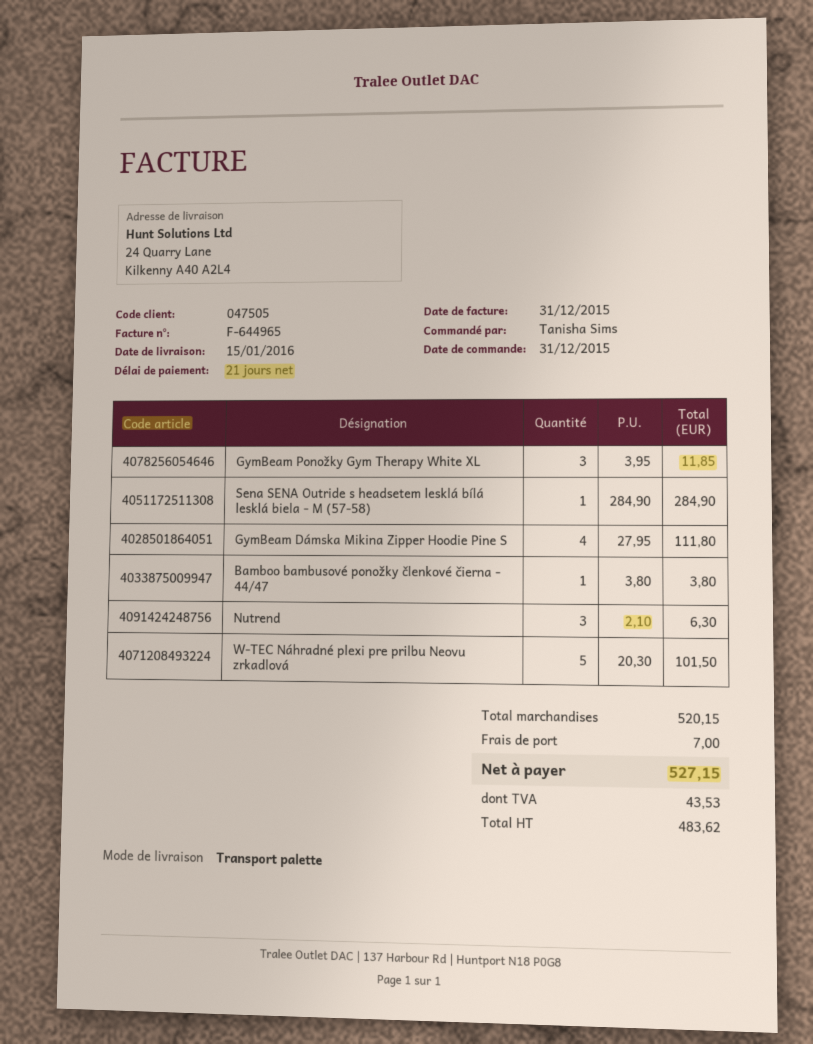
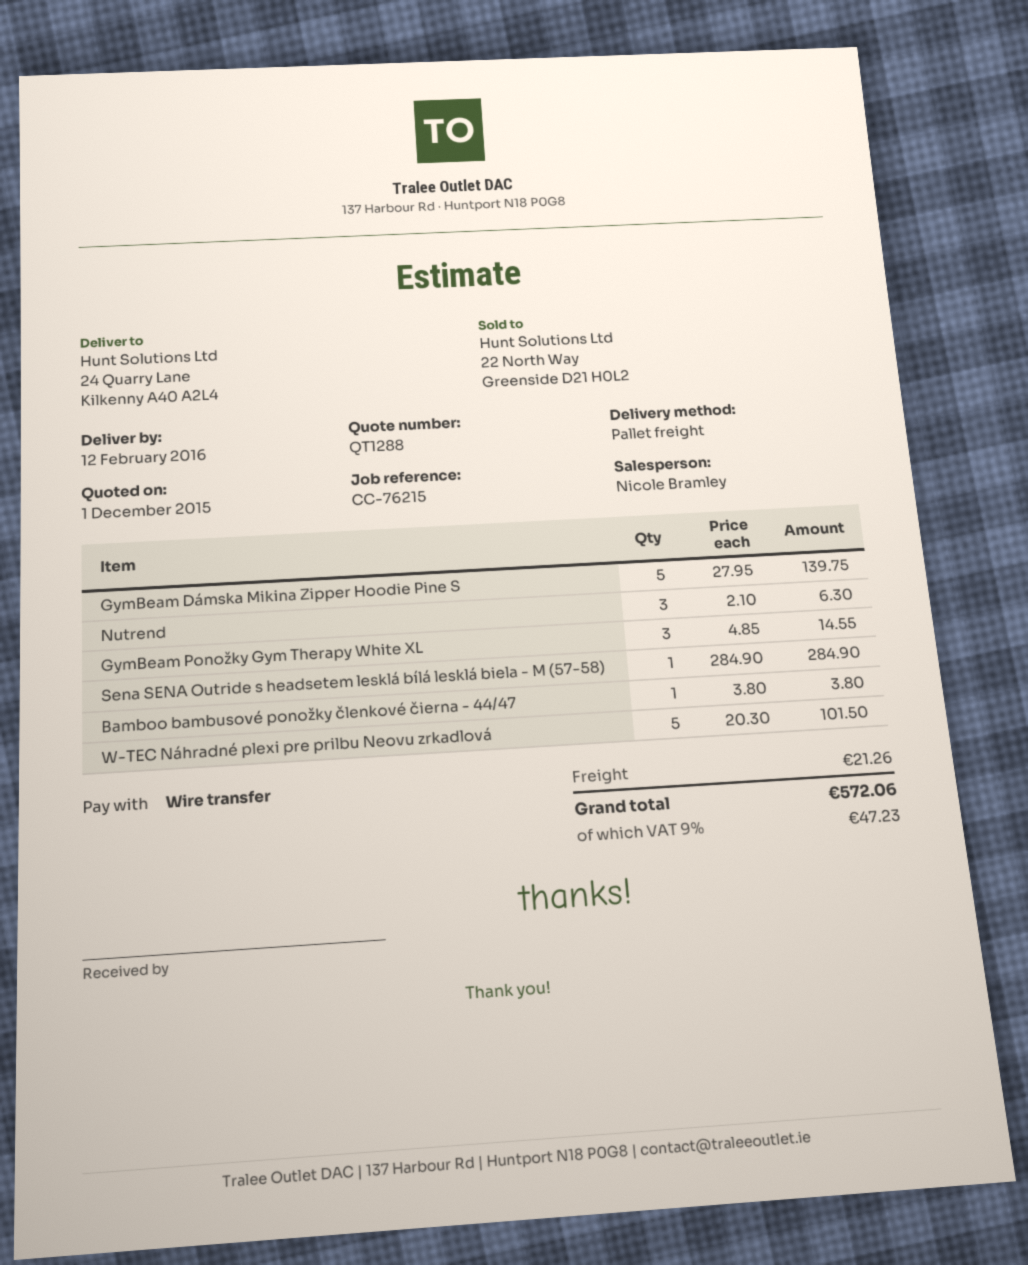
delivery date: 2016-01-15 -> 2016-02-12
GymBeam Ponožky Gym Therapy White XL: 3 x 3.95 = 11.85 -> 3 x 4.85 = 14.55
GymBeam Dámska Mikina Zipper Hoodie Pine S: 4 x 27.95 = 111.80 -> 5 x 27.95 = 139.75
shipping: 7.00 -> 21.26
tax: 43.53 -> 47.23
total: 527.15 -> 572.06

